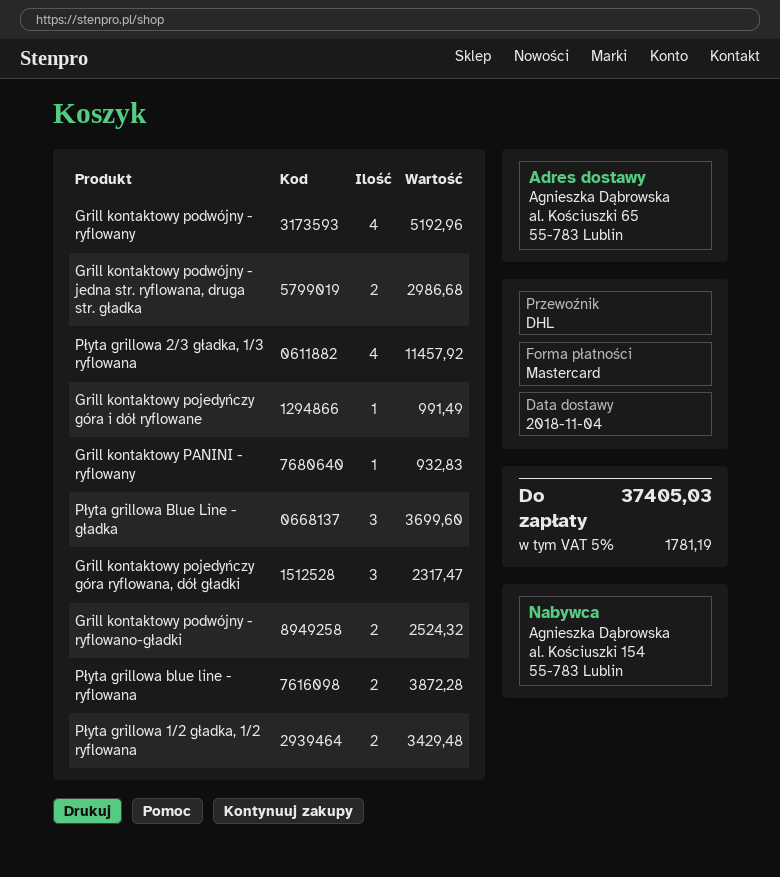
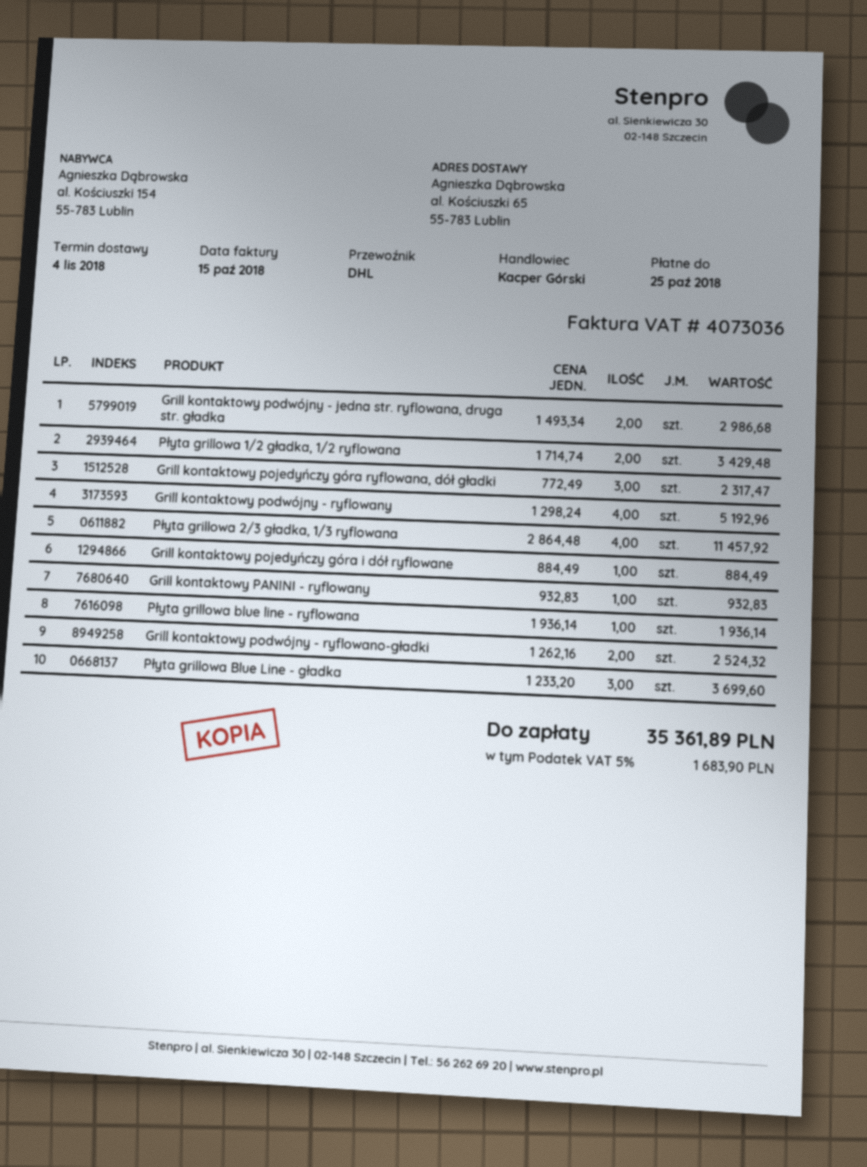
Grill kontaktowy pojedyńczy góra i dół ryflowane: 1 for 991.49 -> 1 for 884.49
Płyta grillowa blue line - ryflowana: 2 for 3872.28 -> 1 for 1936.14
tax: 5% = 1781.19 -> 5% = 1683.90
total: 37405.03 -> 35361.89

